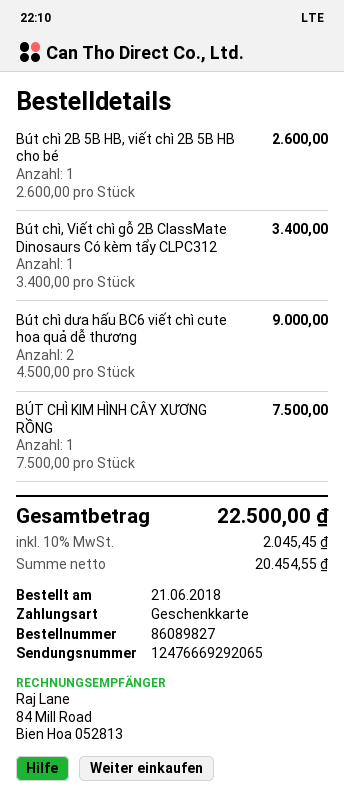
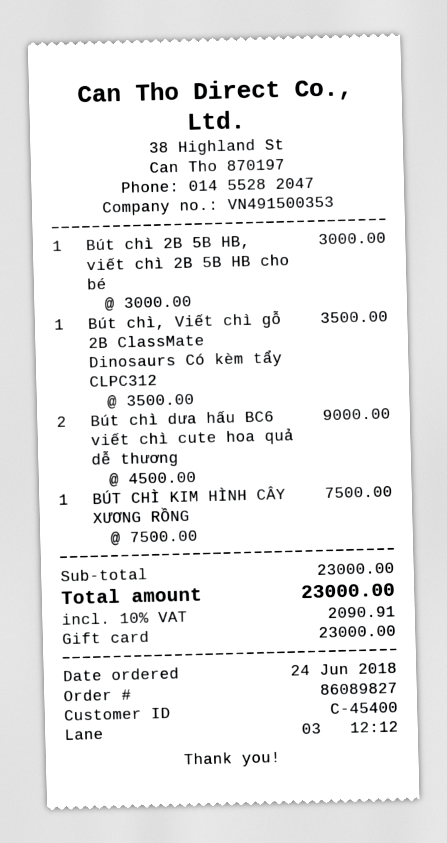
order date: 2018-06-21 -> 2018-06-24
Bút chì 2B 5B HB, viết chì 2B 5B HB cho bé: 1 x 2600.00 = 2600.00 -> 1 x 3000.00 = 3000.00
Bút chì, Viết chì gỗ 2B ClassMate Dinosaurs Có kèm tẩy CLPC312: 1 x 3400.00 = 3400.00 -> 1 x 3500.00 = 3500.00
tax: 10% = 2045.45 -> 10% = 2090.91
total: 22500.00 -> 23000.00

